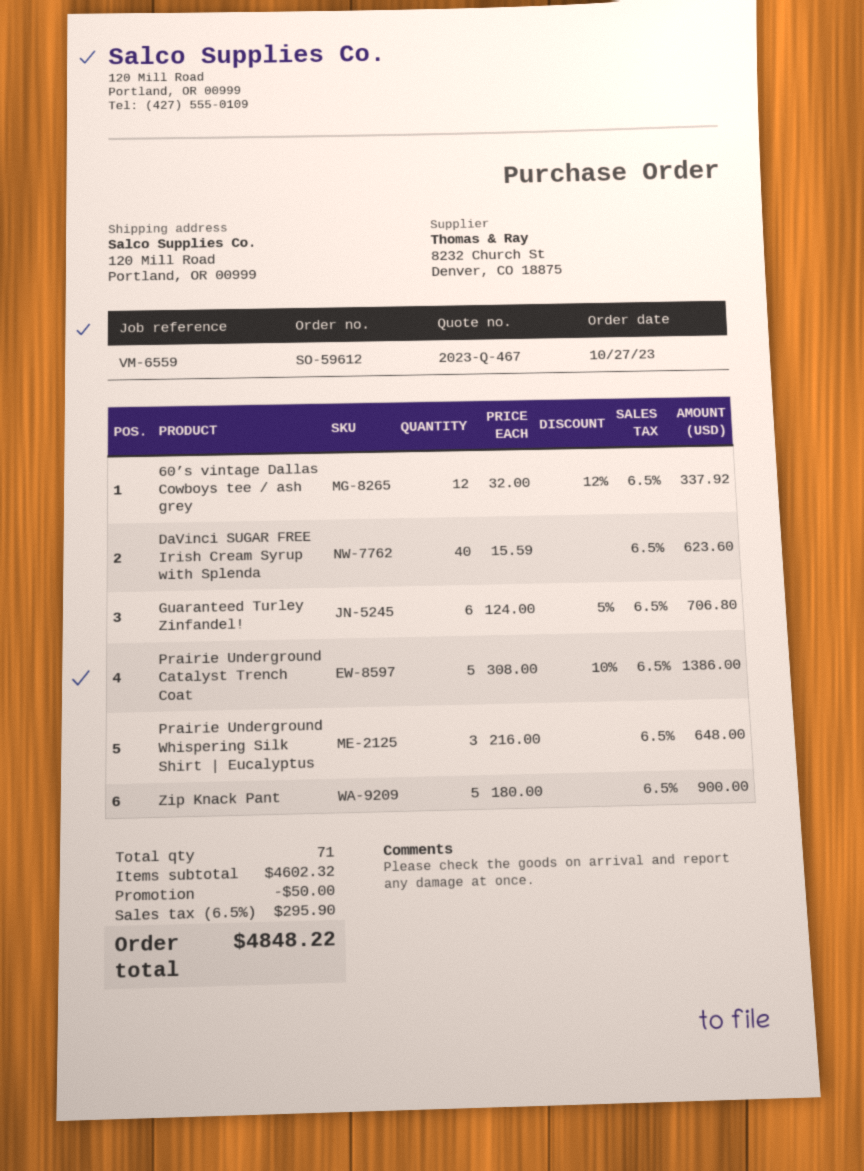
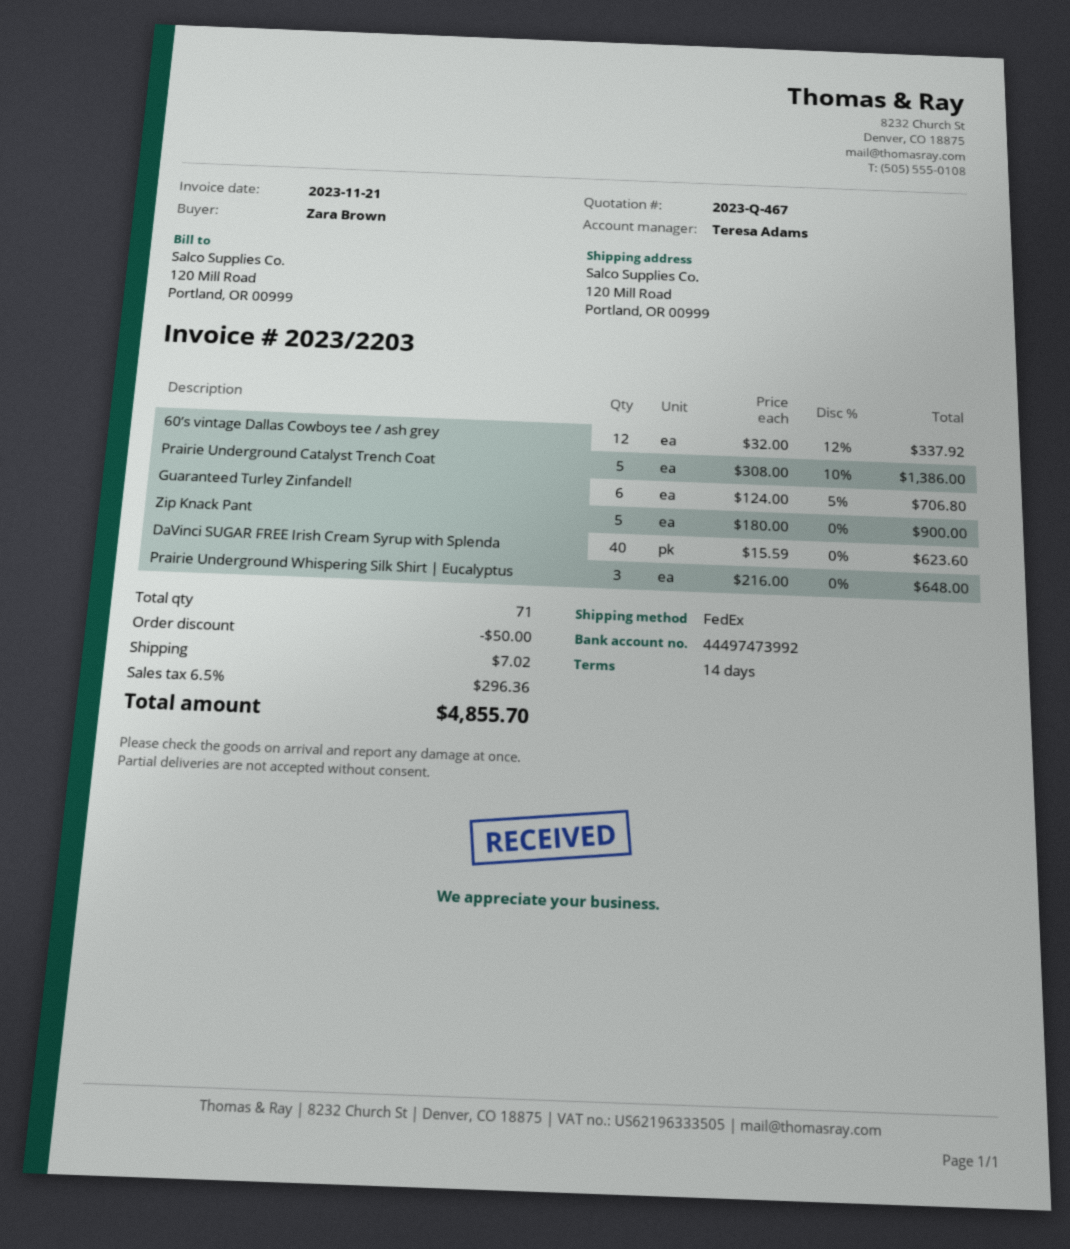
shipping: none -> 7.02
tax: 6.5% = 295.90 -> 6.5% = 296.36
total: 4848.22 -> 4855.70

